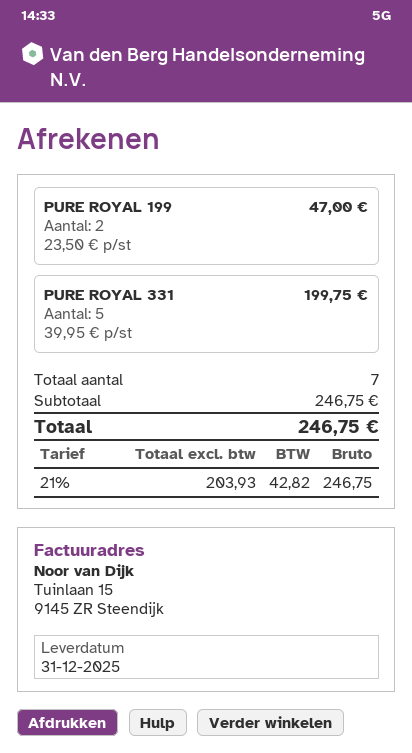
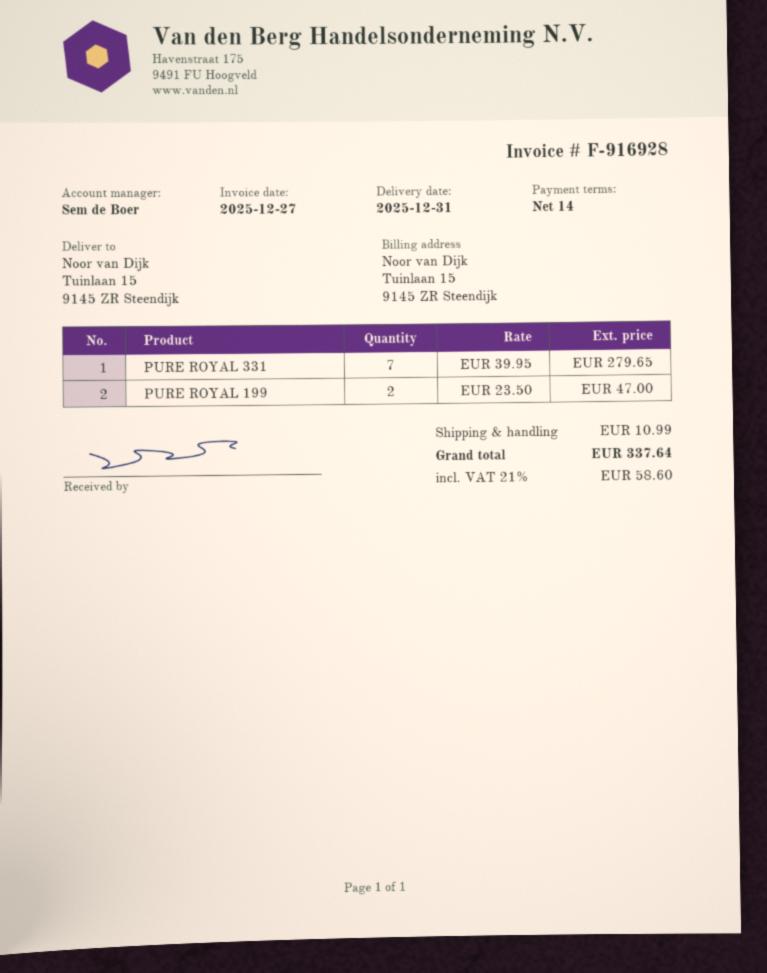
PURE ROYAL 331: 5 x 39.95 = 199.75 -> 7 x 39.95 = 279.65
shipping: none -> 10.99
tax: 21% = 42.82 -> 21% = 58.60
total: 246.75 -> 337.64

